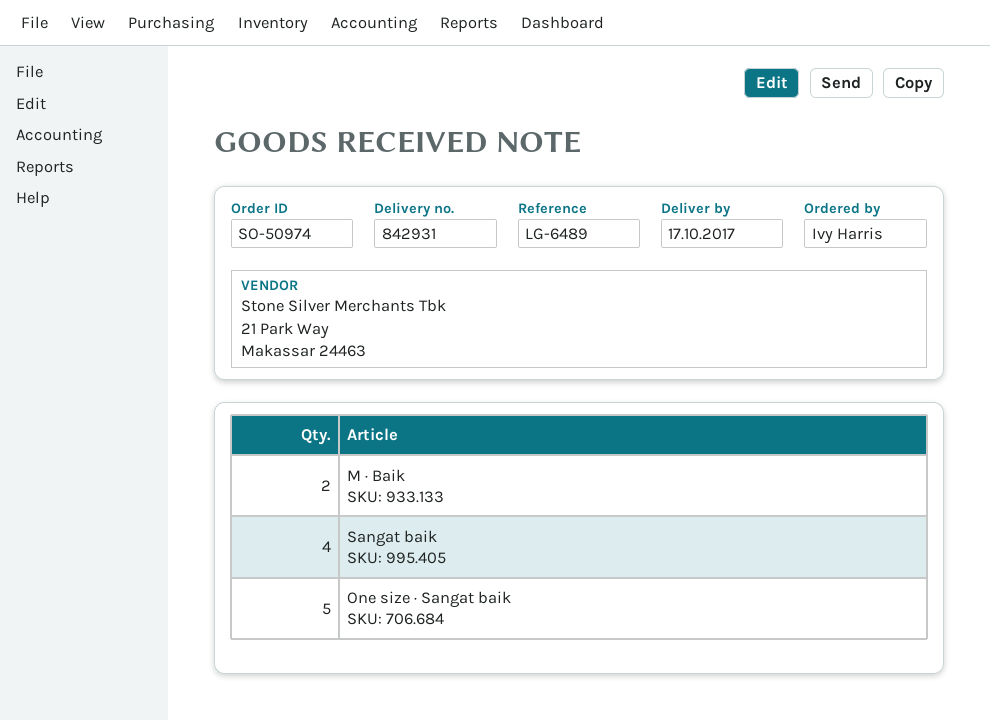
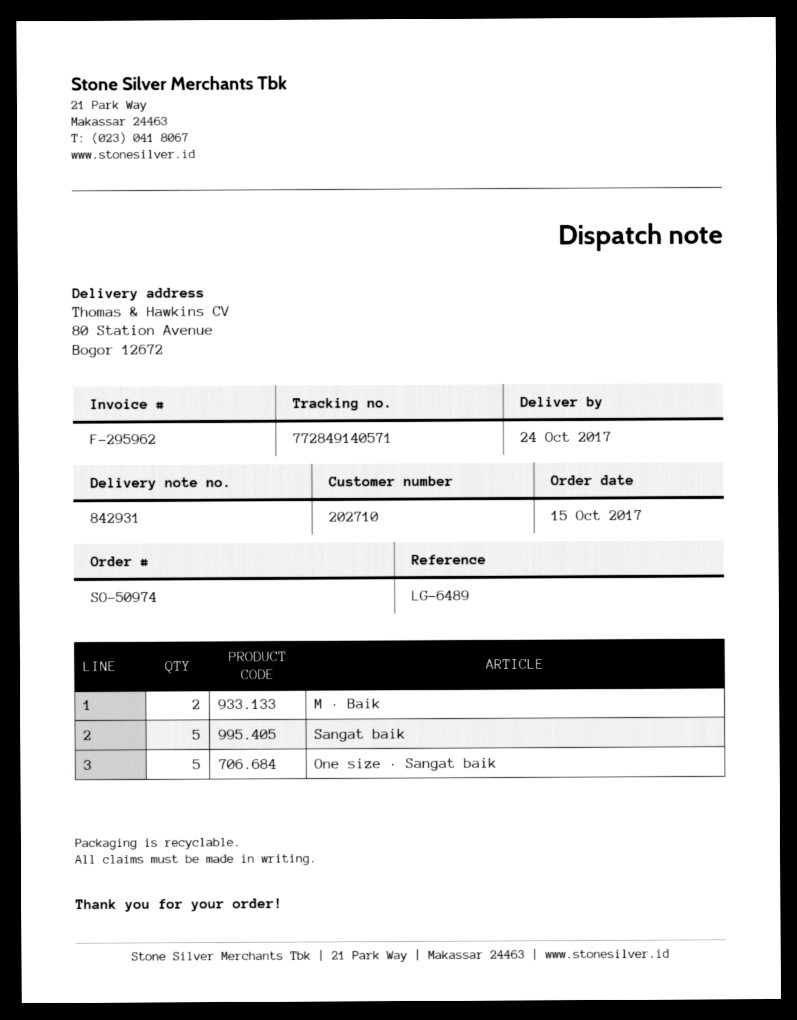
delivery date: 2017-10-17 -> 2017-10-24
Sangat baik: 4 -> 5

